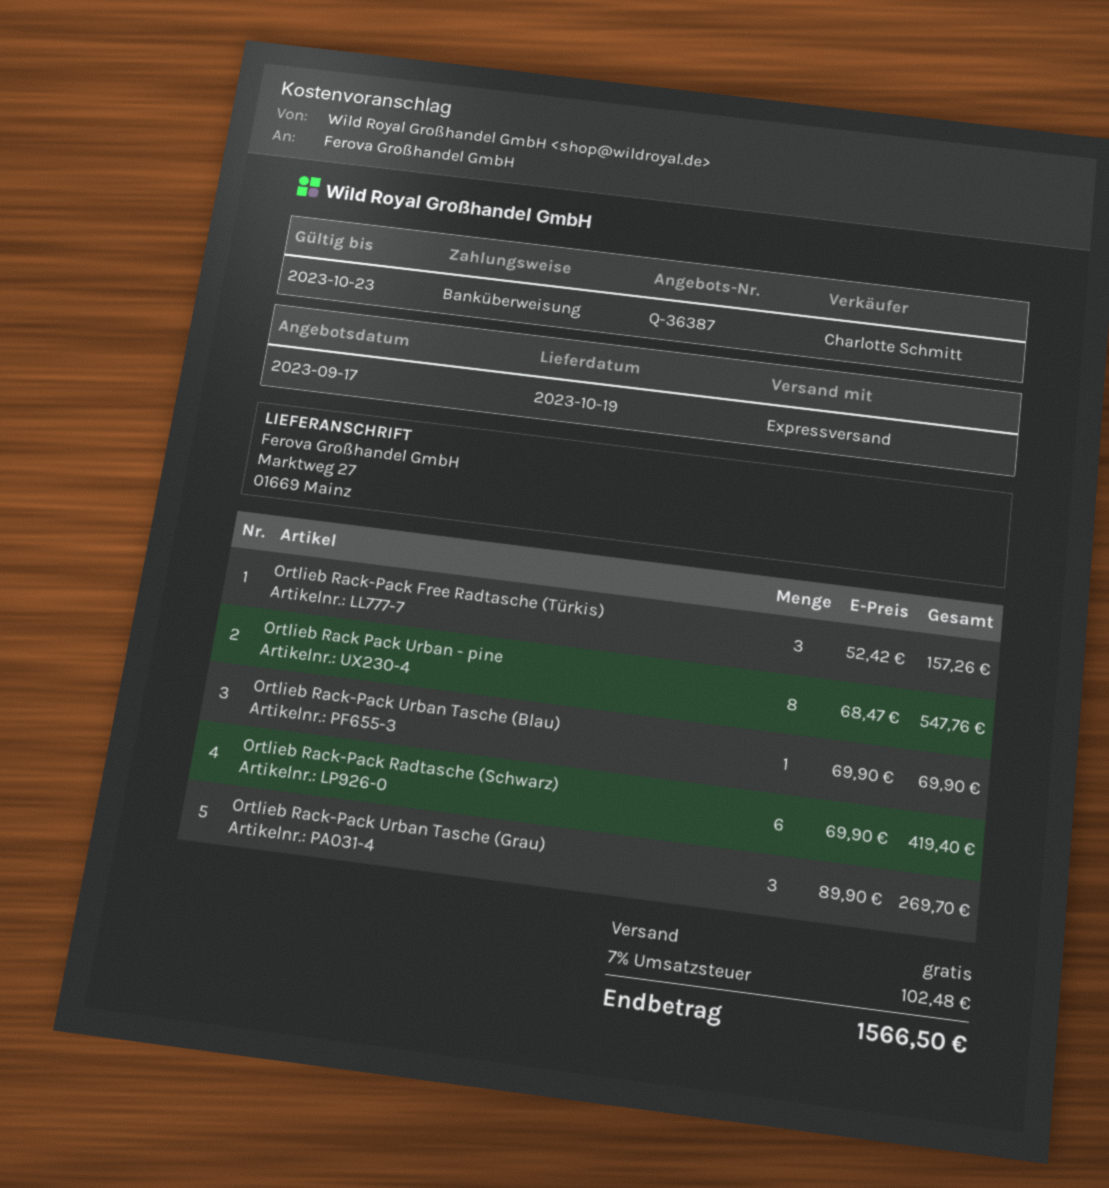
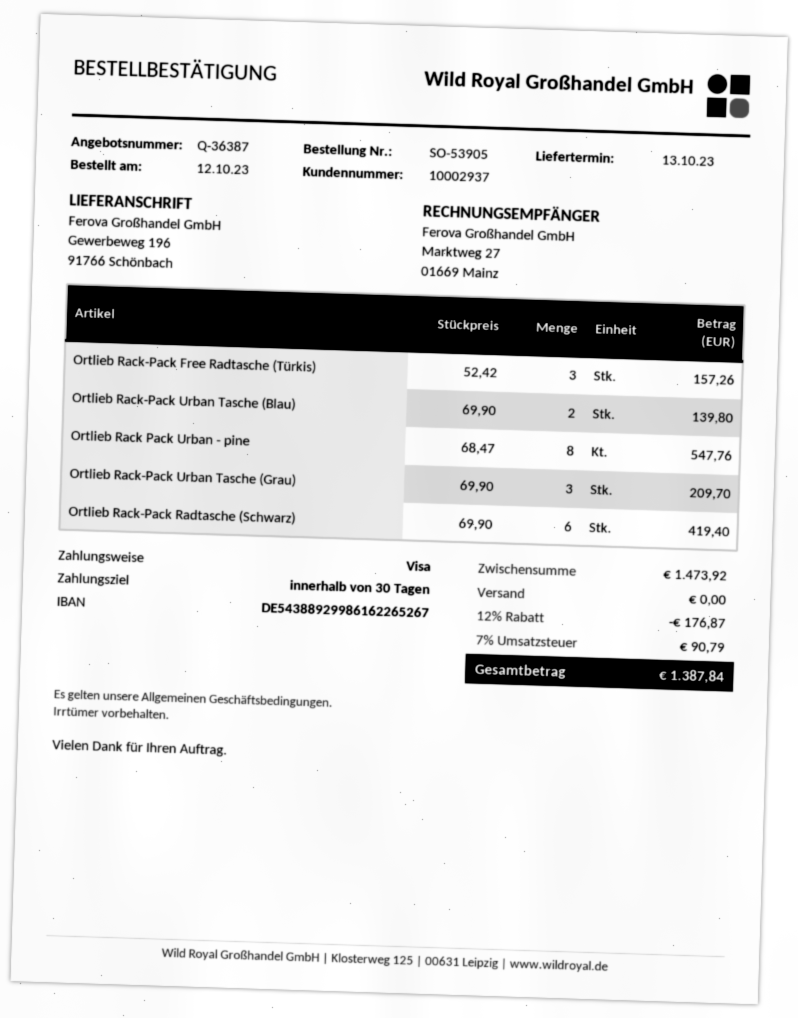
delivery date: 2023-10-19 -> 2023-10-13
payment method: bank transfer -> Visa
ship to: Marktweg 27, 01669 Mainz -> Gewerbeweg 196, 91766 Schönbach
Ortlieb Rack-Pack Urban Tasche (Blau): 1 x 69.90 = 69.90 -> 2 x 69.90 = 139.80
Ortlieb Rack-Pack Urban Tasche (Grau): 3 x 89.90 = 269.70 -> 3 x 69.90 = 209.70
discount: none -> 12% = 176.87
tax: 7% = 102.48 -> 7% = 90.79
total: 1566.50 -> 1387.84

